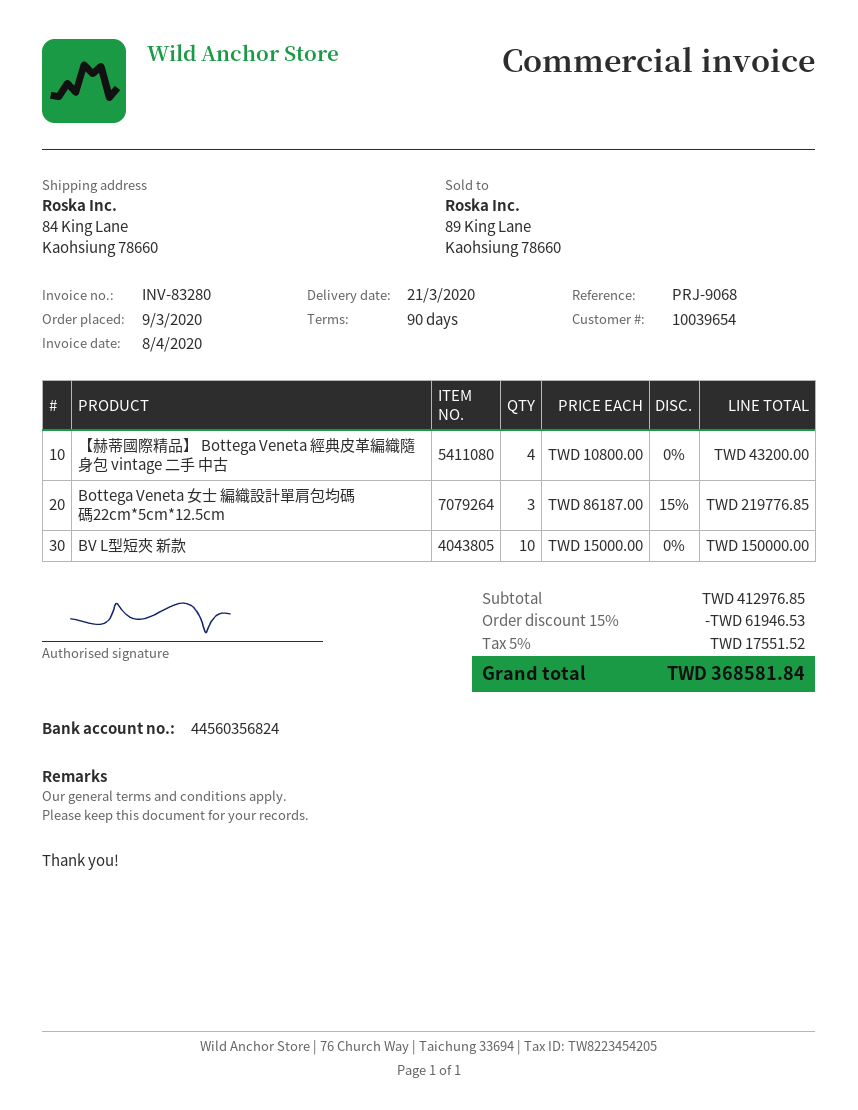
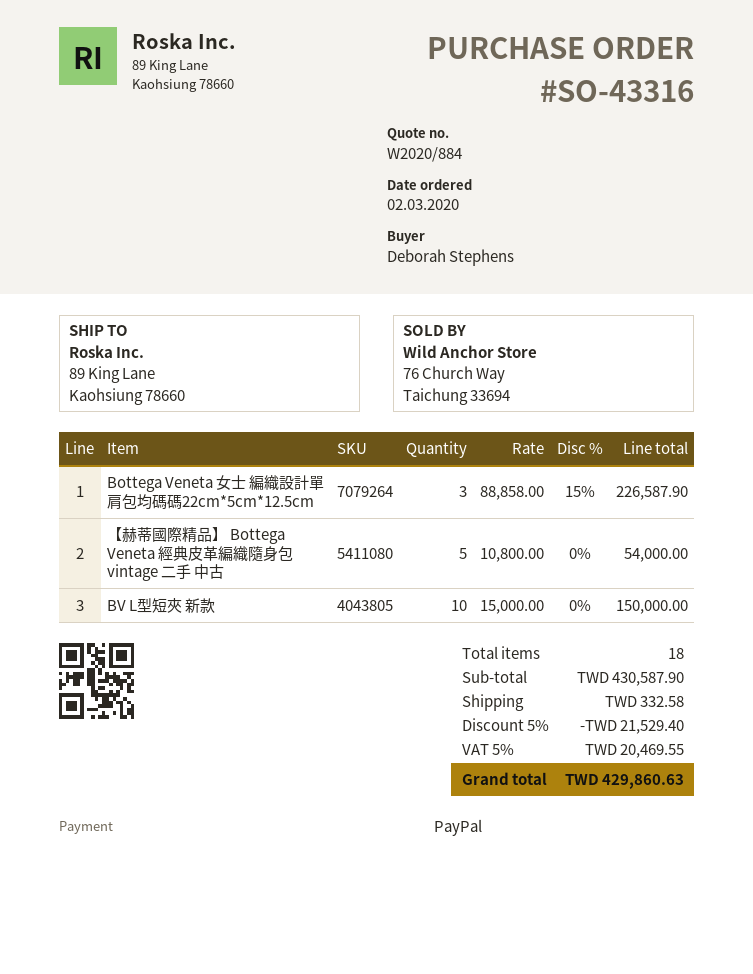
order date: 2020-03-09 -> 2020-03-02
ship to: 84 King Lane, Kaohsiung 78660 -> 89 King Lane, Kaohsiung 78660
【赫蒂國際精品】 Bottega Veneta 經典皮革編織隨身包 vintage 二手 中古: 4 x 10800.00 = 43200.00 -> 5 x 10800.00 = 54000.00
Bottega Veneta 女士 編織設計單肩包均碼碼22cm*5cm*12.5cm: 3 x 86187.00 - 15% = 219776.85 -> 3 x 88858.00 - 15% = 226587.90
subtotal: 412976.85 -> 430587.90
discount: 15% = 61946.53 -> 5% = 21529.40
shipping: none -> 332.58
tax: 5% = 17551.52 -> 5% = 20469.55
total: 368581.84 -> 429860.63

